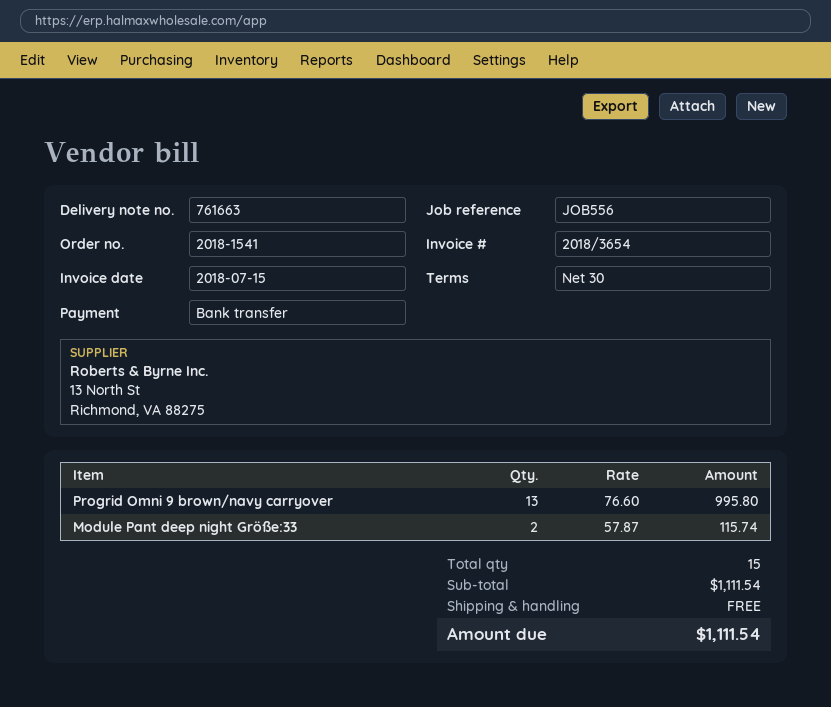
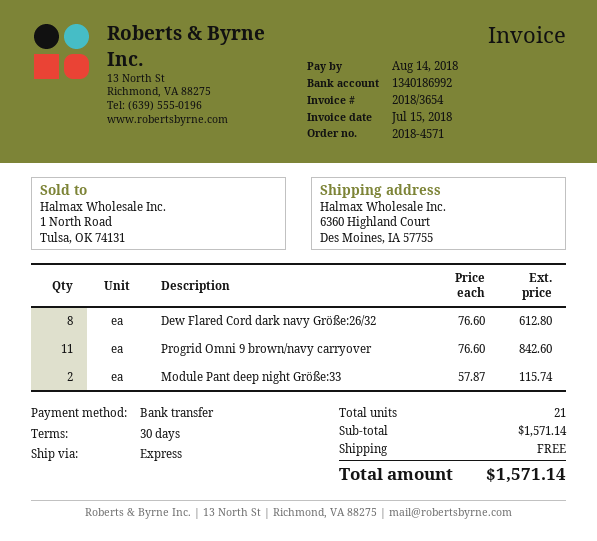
order number: 2018-1541 -> 2018-4571
Progrid Omni 9 brown/navy carryover: 13 x 76.60 = 995.80 -> 11 x 76.60 = 842.60
Dew Flared Cord dark navy Größe:26/32: none -> 8 x 76.60 = 612.80
total quantity: 15 -> 21
subtotal: 1111.54 -> 1571.14
total: 1111.54 -> 1571.14

